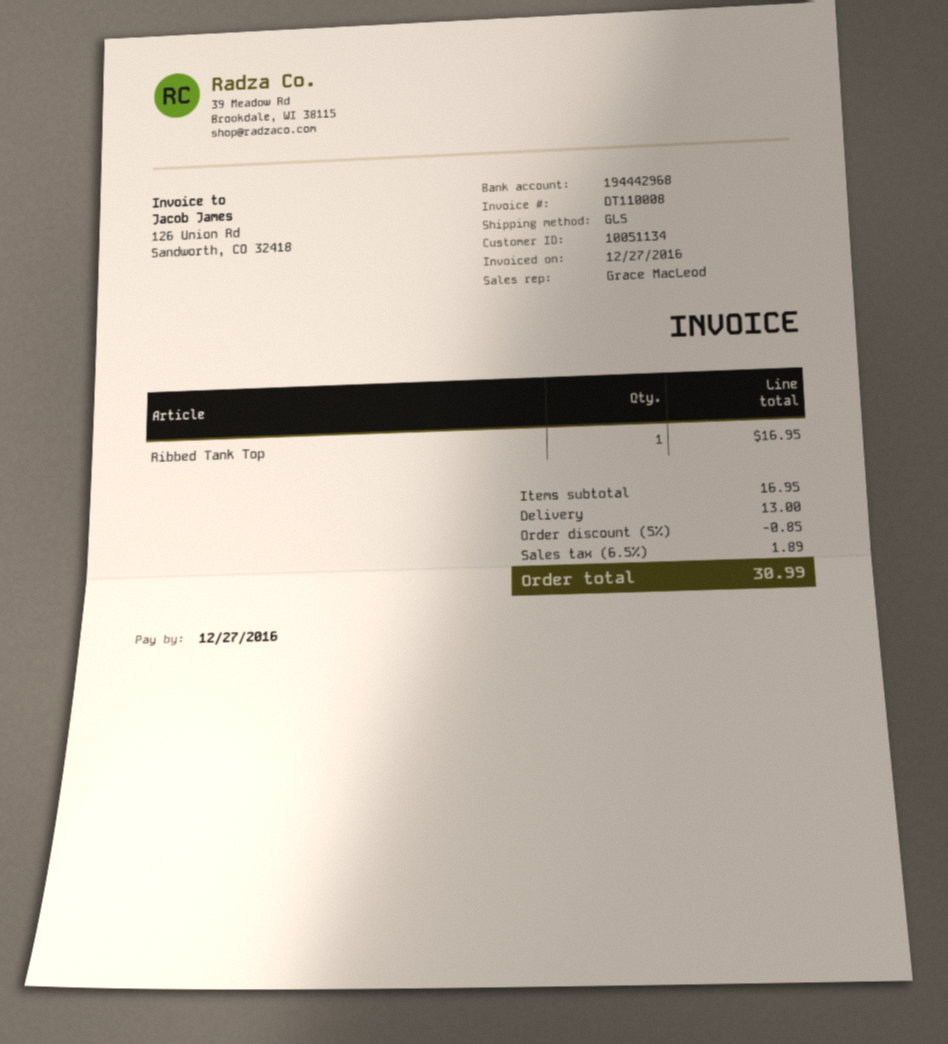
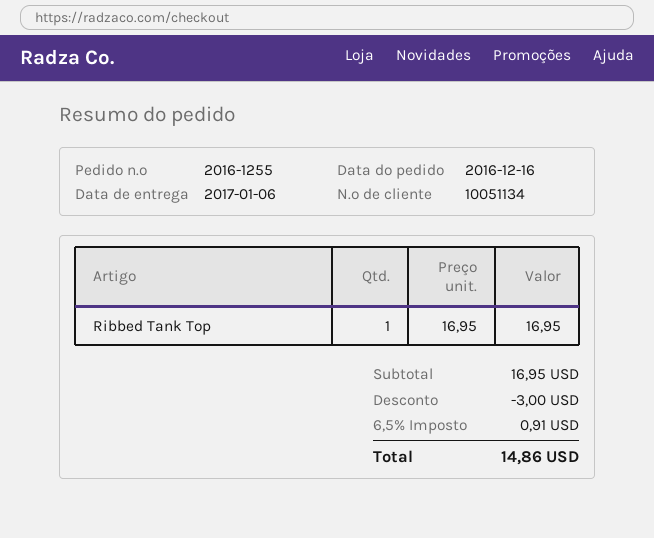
discount: 0.85 -> 3.00
shipping: 13.00 -> none
tax: 6.5% = 1.89 -> 6.5% = 0.91
total: 30.99 -> 14.86

